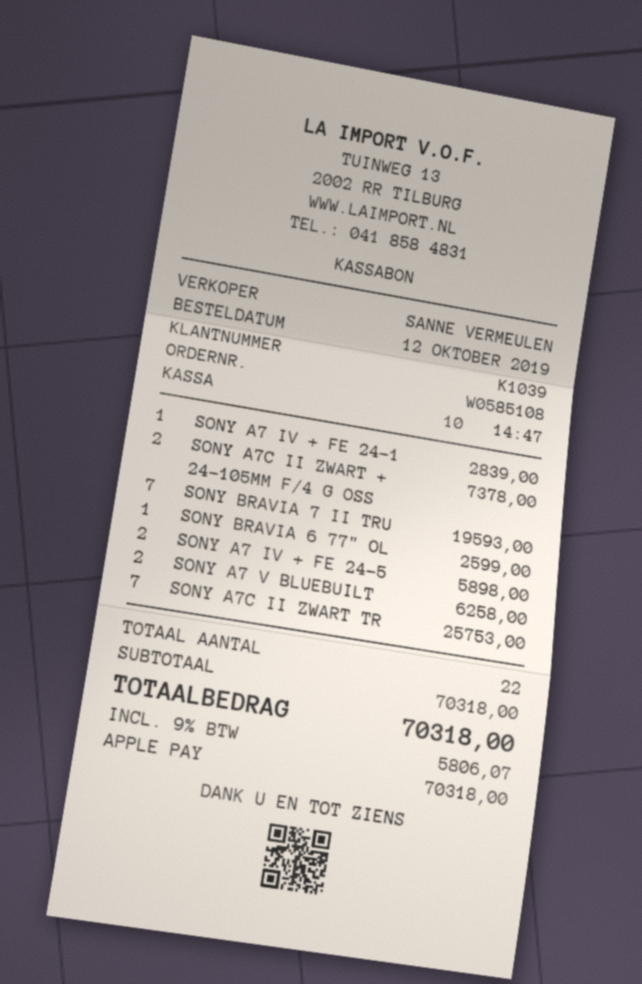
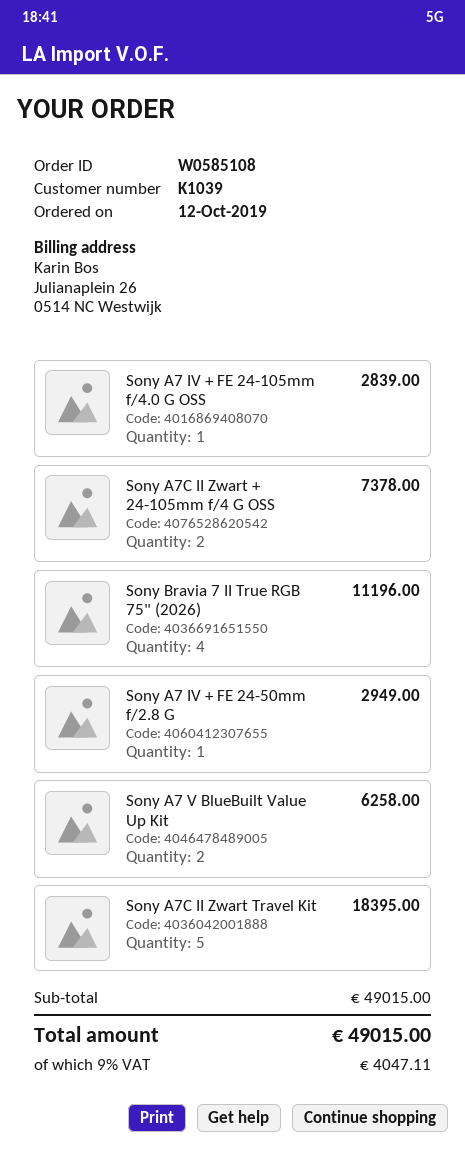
SONY BRAVIA 7 II TRU: 7 for 19593.00 -> 4 for 11196.00
SONY BRAVIA 6 77" OL: 1 for 2599.00 -> none
SONY A7 IV + FE 24-5: 2 for 5898.00 -> 1 for 2949.00
SONY A7C II ZWART TR: 7 for 25753.00 -> 5 for 18395.00
subtotal: 70318.00 -> 49015.00
tax: 9% = 5806.07 -> 9% = 4047.11
total: 70318.00 -> 49015.00

